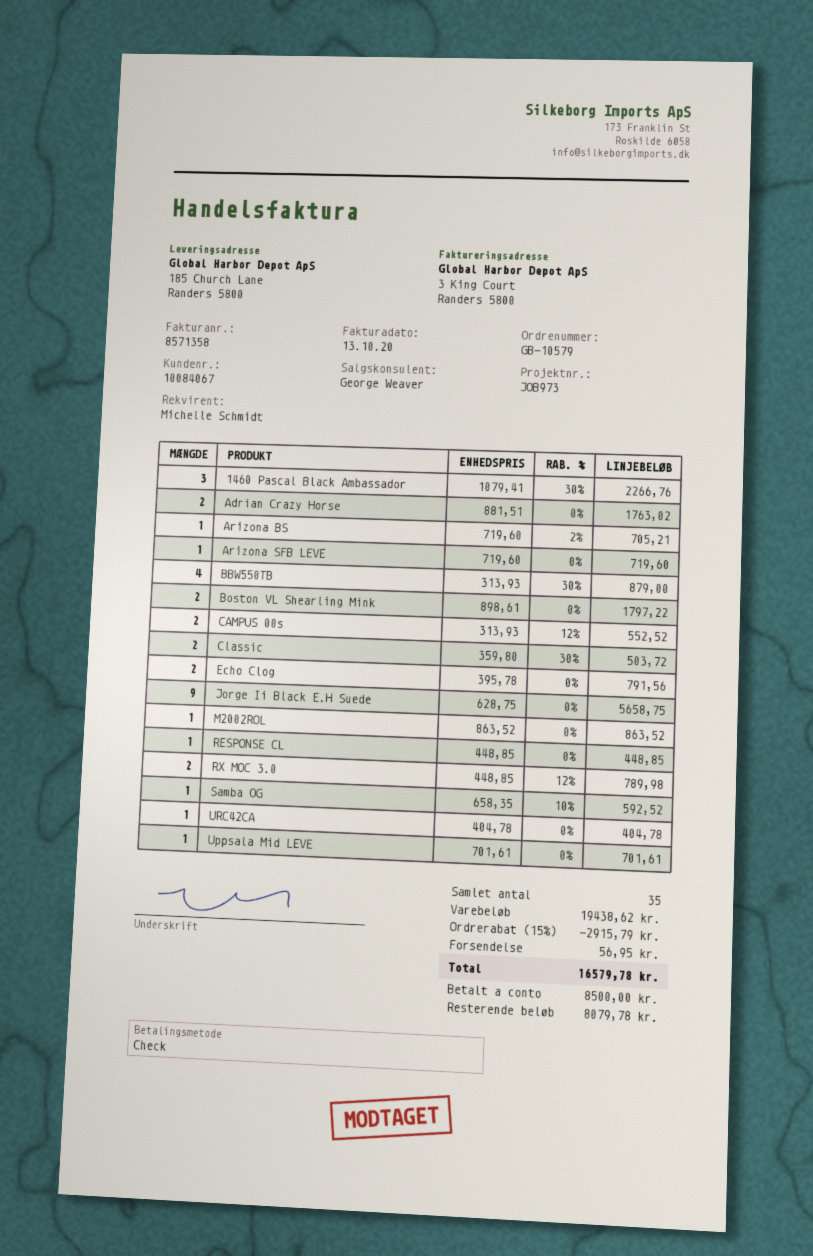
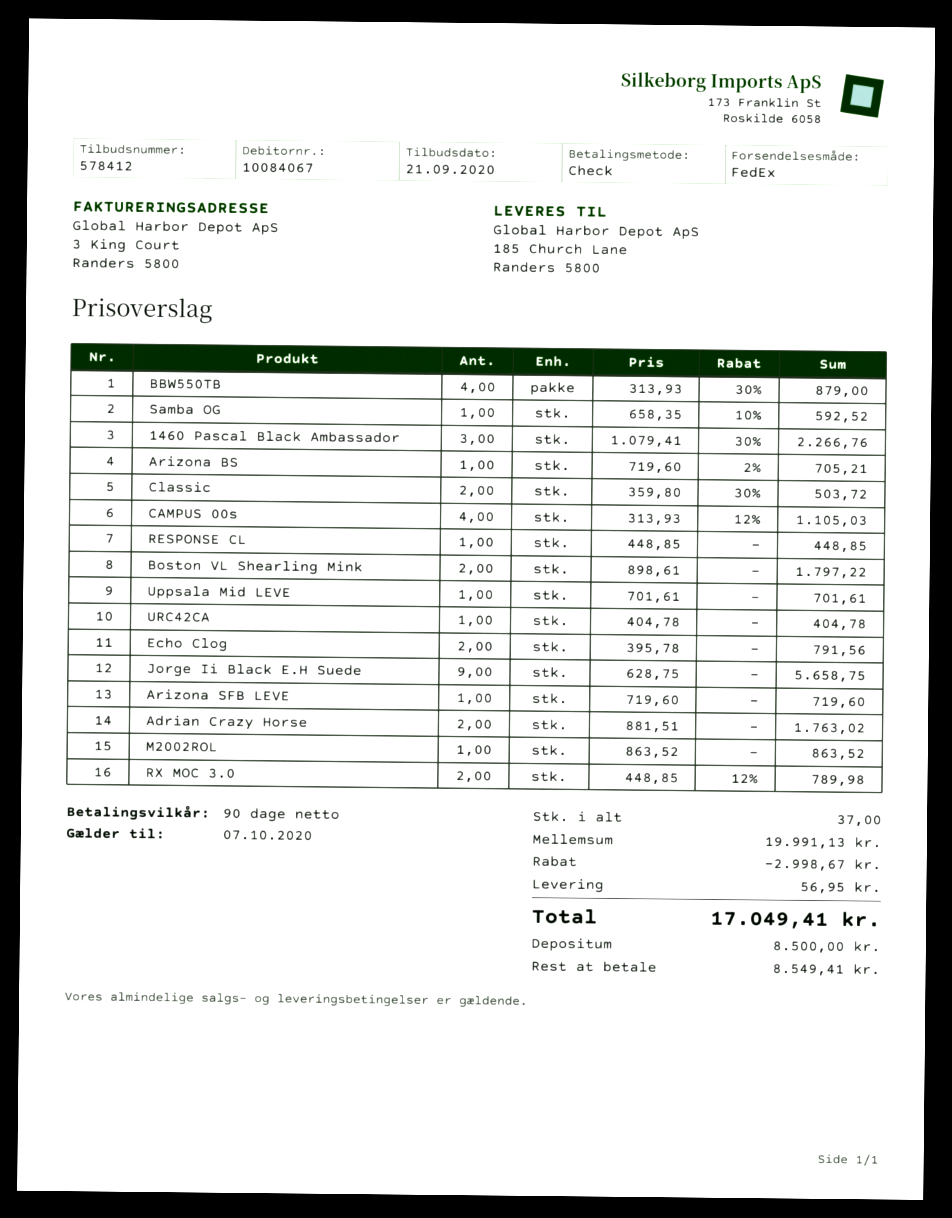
CAMPUS 00s: 2 x 313.93 - 12% = 552.52 -> 4 x 313.93 - 12% = 1105.03
total quantity: 35 -> 37
subtotal: 19438.62 -> 19991.13
discount: 2915.79 -> 2998.67
total: 16579.78 -> 17049.41
balance: 8079.78 -> 8549.41

